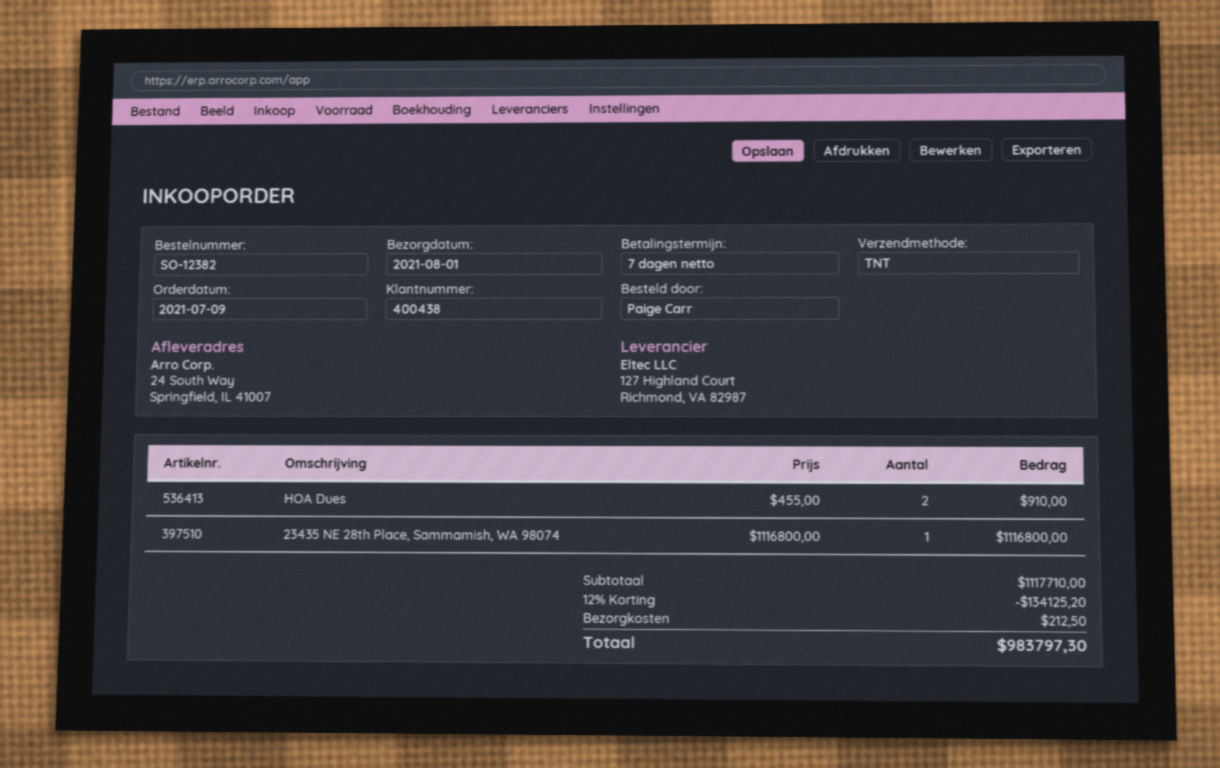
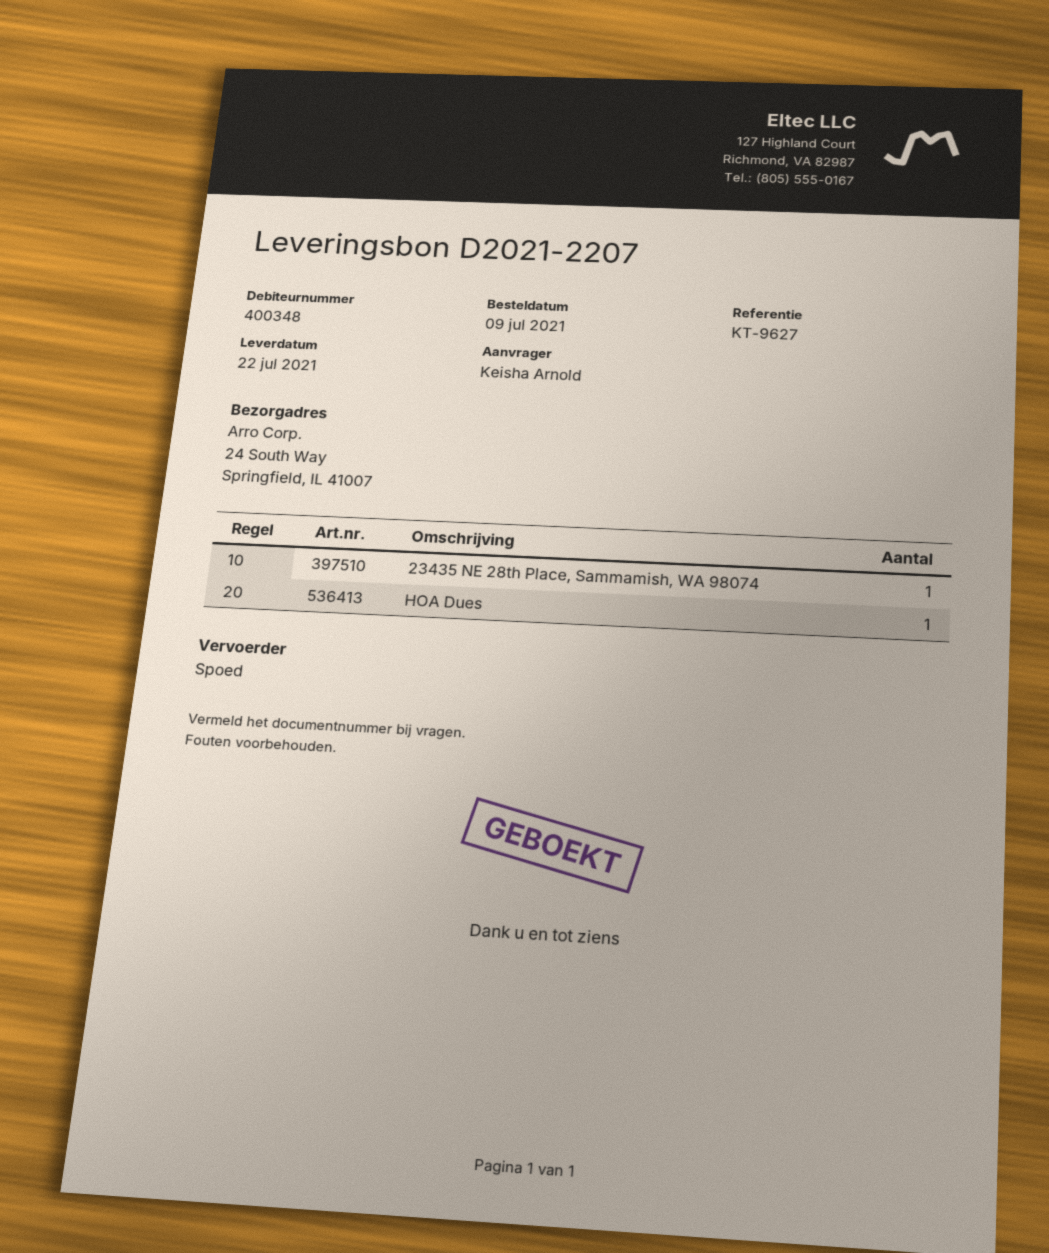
delivery date: 2021-08-01 -> 2021-07-22
customer number: 400438 -> 400348
ordered by: Paige Carr -> Keisha Arnold
shipping method: TNT -> express
HOA Dues: 2 -> 1

